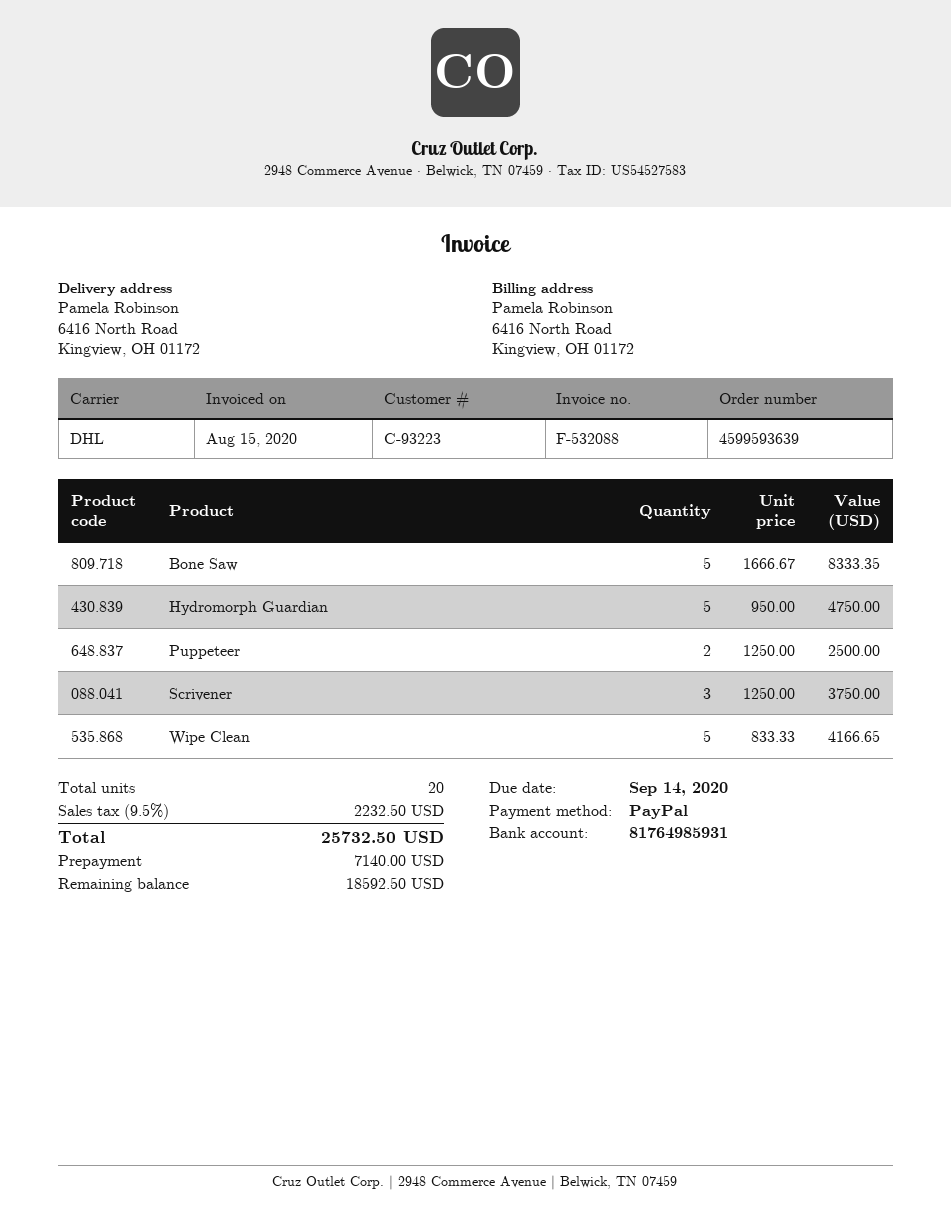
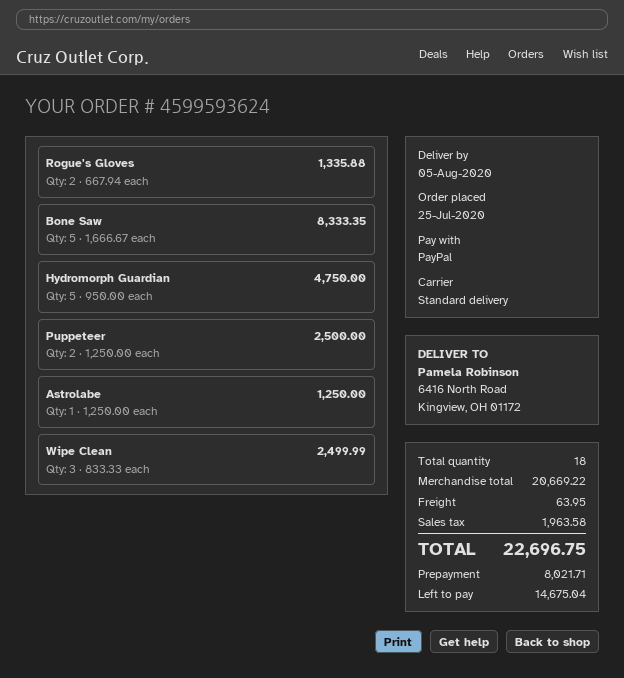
order number: 4599593639 -> 4599593624
shipping method: DHL -> standard
Scrivener: 3 x 1250.00 = 3750.00 -> none
Wipe Clean: 5 x 833.33 = 4166.65 -> 3 x 833.33 = 2499.99
Rogue's Gloves: none -> 2 x 667.94 = 1335.88
Astrolabe: none -> 1 x 1250.00 = 1250.00
total quantity: 20 -> 18
shipping: none -> 63.95
tax: 2232.50 -> 1963.58
total: 25732.50 -> 22696.75
deposit: 7140.00 -> 8021.71
balance: 18592.50 -> 14675.04

